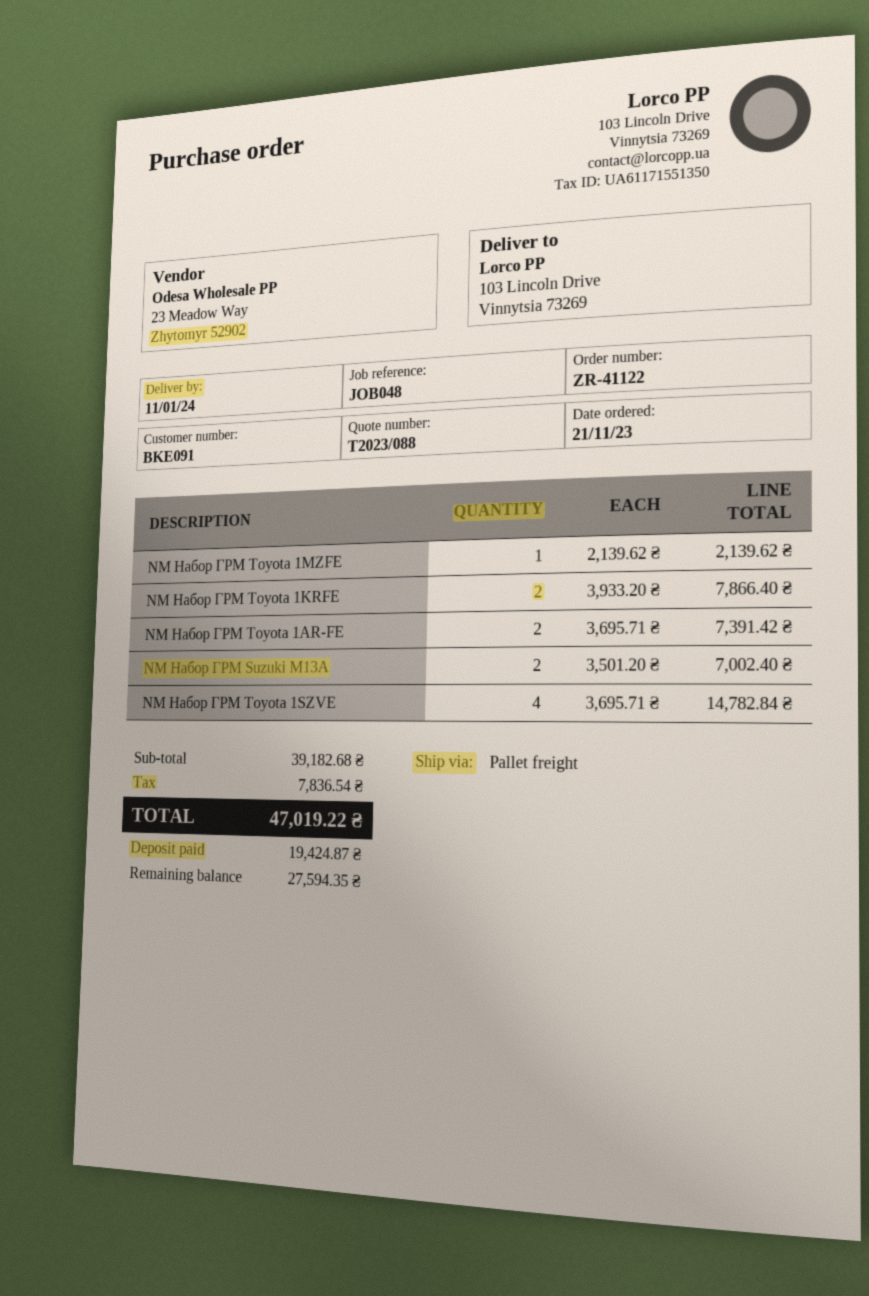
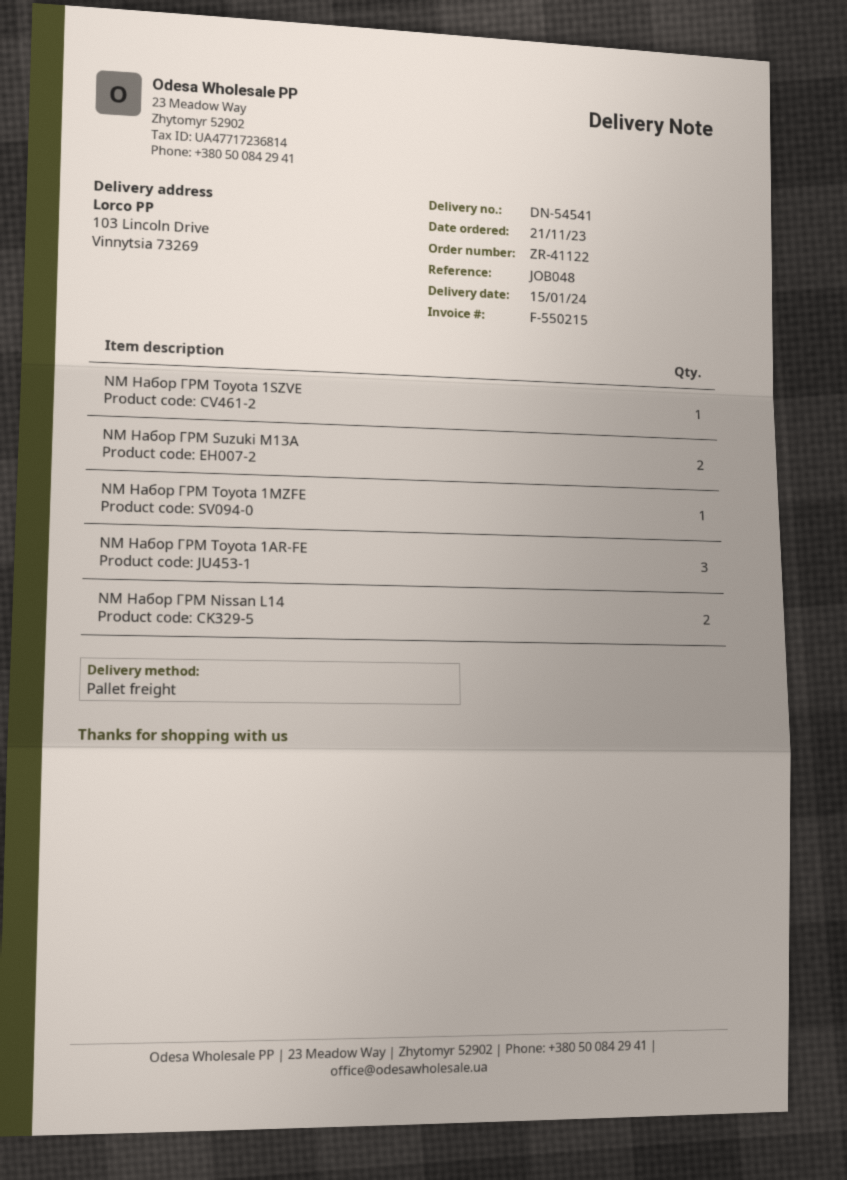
delivery date: 2024-01-11 -> 2024-01-15
NM Набор ГРМ Toyota 1KRFE: 2 -> none
NM Набор ГРМ Toyota 1AR-FE: 2 -> 3
NM Набор ГРМ Toyota 1SZVE: 4 -> 1
NM Набор ГРМ Nissan L14: none -> 2

